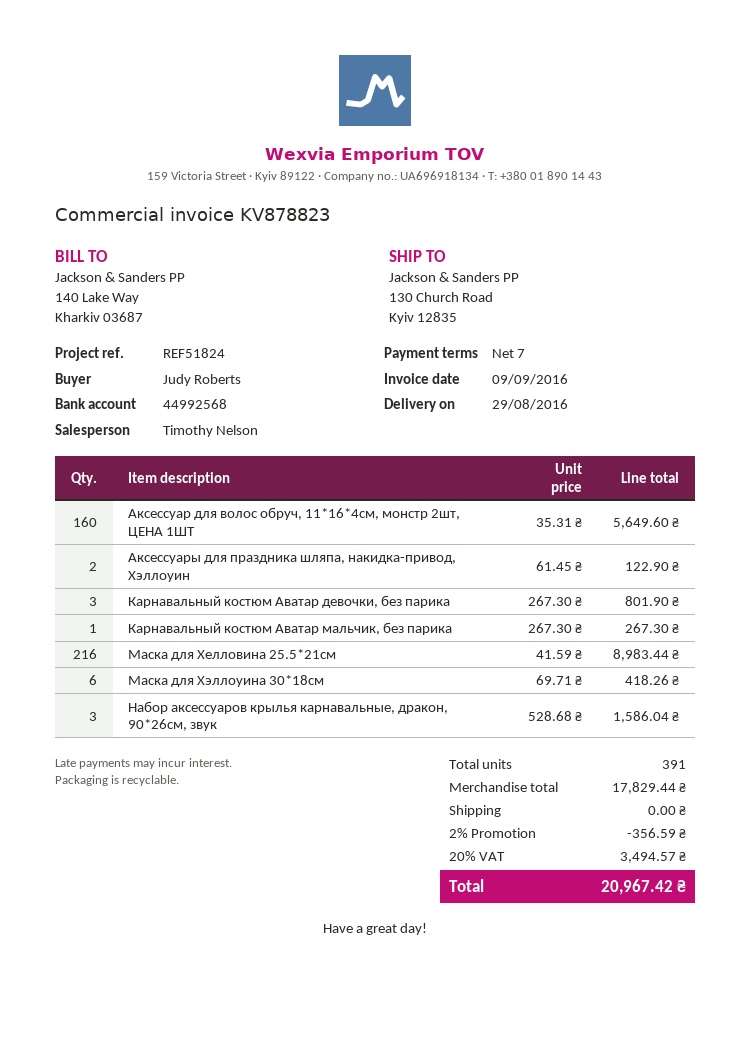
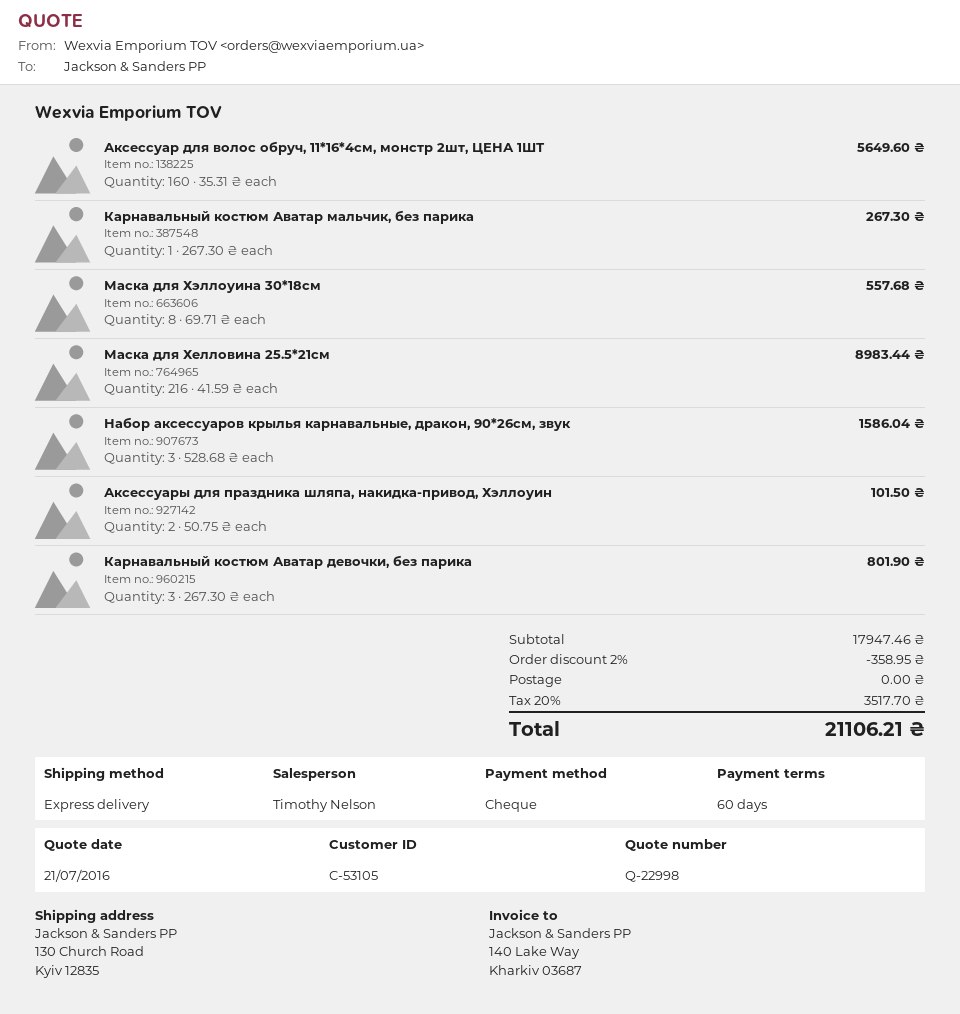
payment terms: 7 days -> 60 days
Аксессуары для праздника шляпа, накидка-привод, Хэллоуин: 2 x 61.45 = 122.90 -> 2 x 50.75 = 101.50
Маска для Хэллоуина 30*18см: 6 x 69.71 = 418.26 -> 8 x 69.71 = 557.68
subtotal: 17829.44 -> 17947.46
discount: 2% = 356.59 -> 2% = 358.95
tax: 20% = 3494.57 -> 20% = 3517.70
total: 20967.42 -> 21106.21

